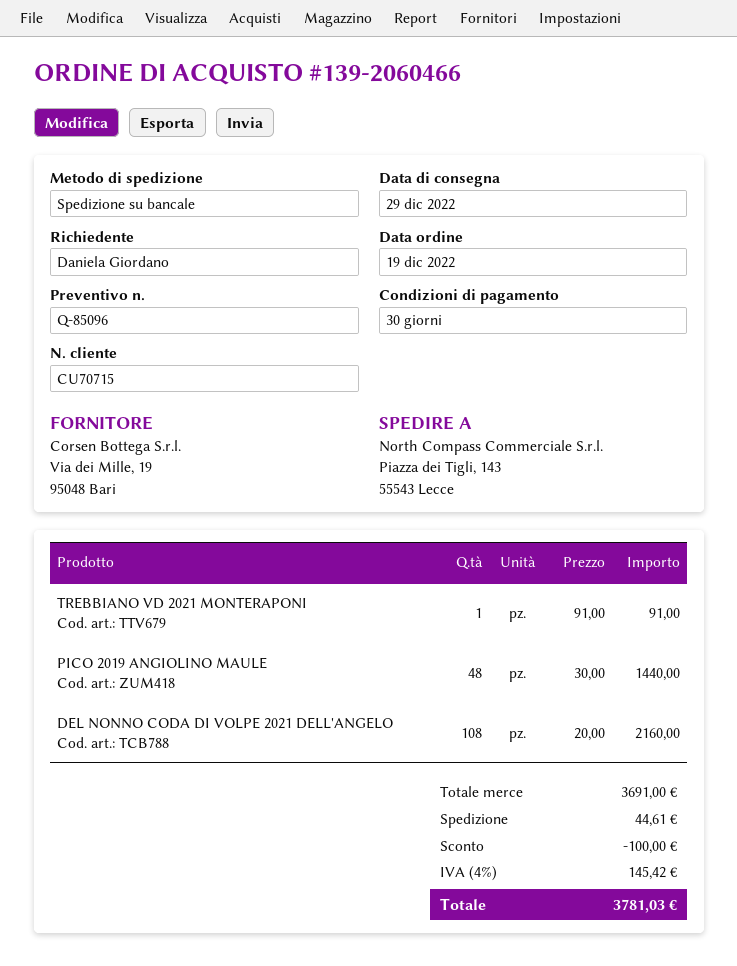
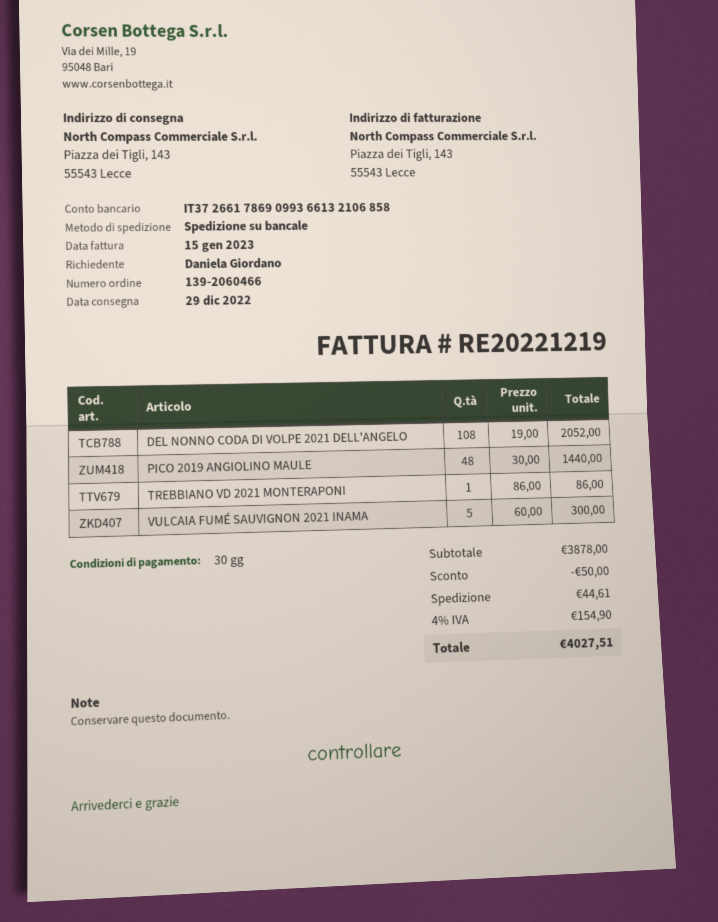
TREBBIANO VD 2021 MONTERAPONI: 1 x 91.00 = 91.00 -> 1 x 86.00 = 86.00
DEL NONNO CODA DI VOLPE 2021 DELL'ANGELO: 108 x 20.00 = 2160.00 -> 108 x 19.00 = 2052.00
VULCAIA FUMÉ SAUVIGNON 2021 INAMA: none -> 5 x 60.00 = 300.00
subtotal: 3691.00 -> 3878.00
discount: 100.00 -> 50.00
tax: 4% = 145.42 -> 4% = 154.90
total: 3781.03 -> 4027.51

